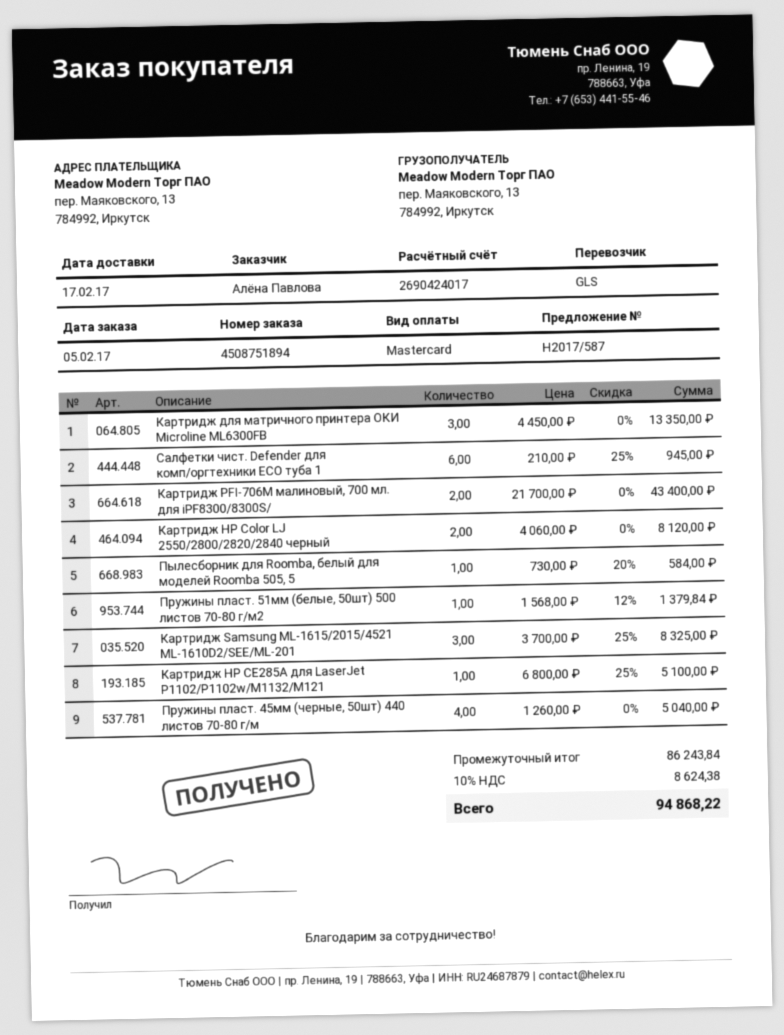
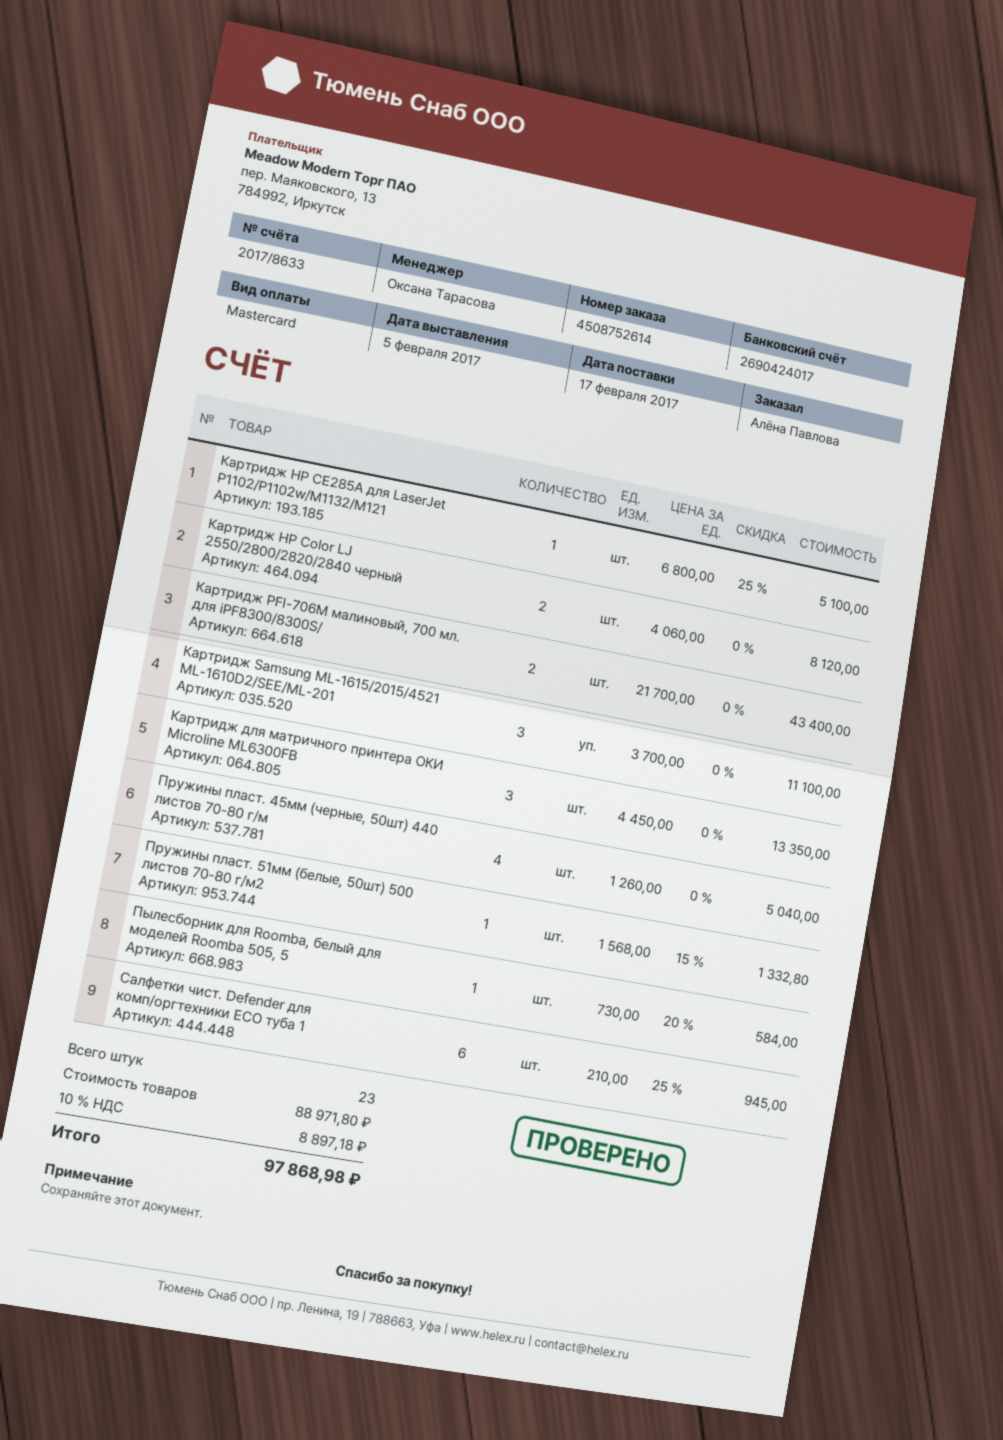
order number: 4508751894 -> 4508752614
Пружины пласт. 51мм (белые, 50шт) 500 листов 70-80 г/м2: 1 x 1568.00 - 12% = 1379.84 -> 1 x 1568.00 - 15% = 1332.80
Картридж Samsung ML-1615/2015/4521 ML-1610D2/SEE/ML-201: 3 x 3700.00 - 25% = 8325.00 -> 3 x 3700.00 = 11100.00
subtotal: 86243.84 -> 88971.80
tax: 10% = 8624.38 -> 10% = 8897.18
total: 94868.22 -> 97868.98

